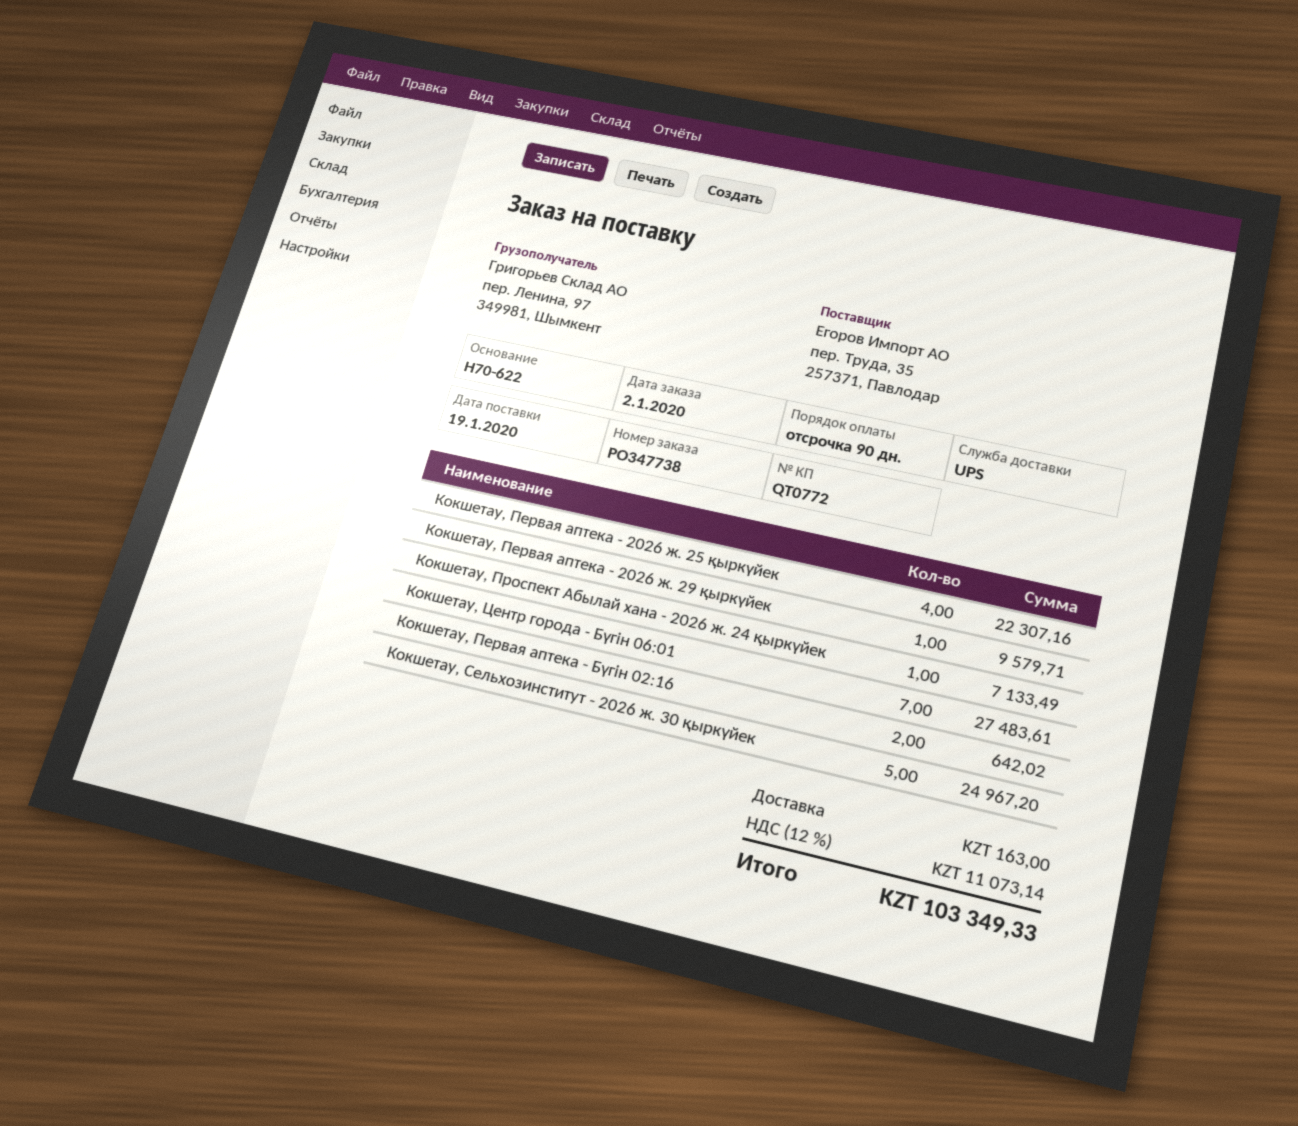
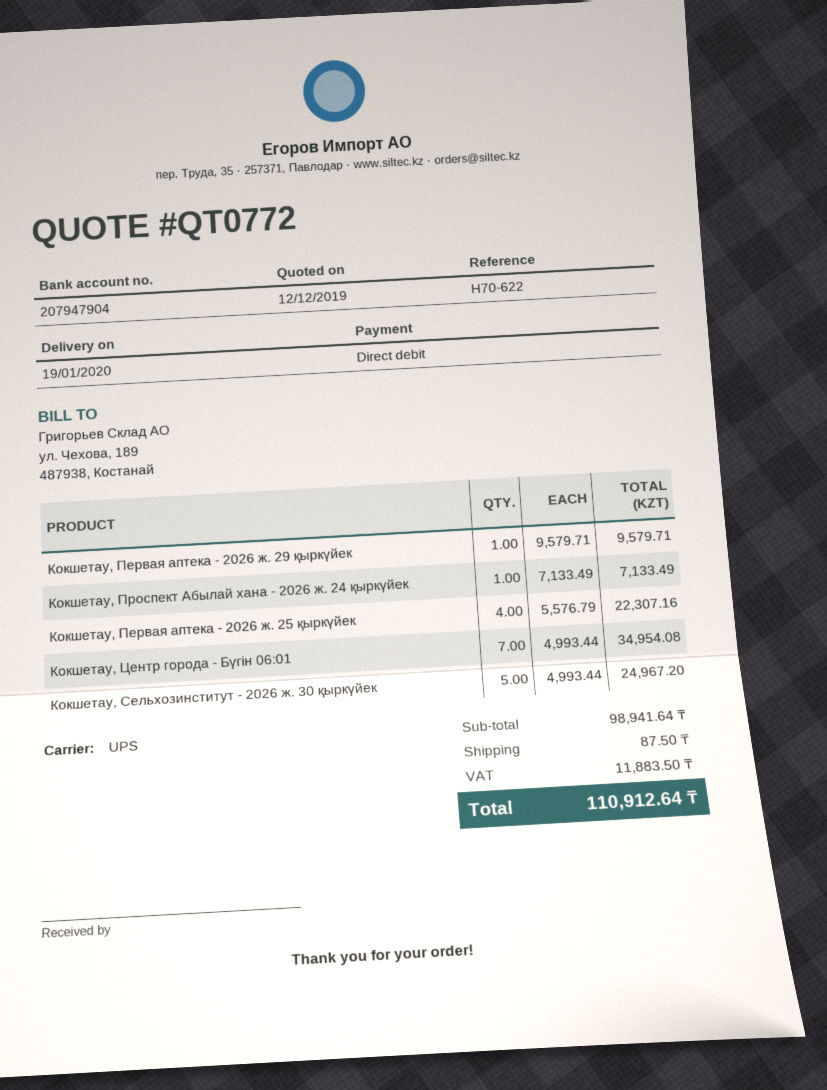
Кокшетау, Центр города - Бүгін 06:01: 7 for 27483.61 -> 7 for 34954.08
Кокшетау, Первая аптека - Бүгін 02:16: 2 for 642.02 -> none
shipping: 163.00 -> 87.50
tax: 11073.14 -> 11883.50
total: 103349.33 -> 110912.64

